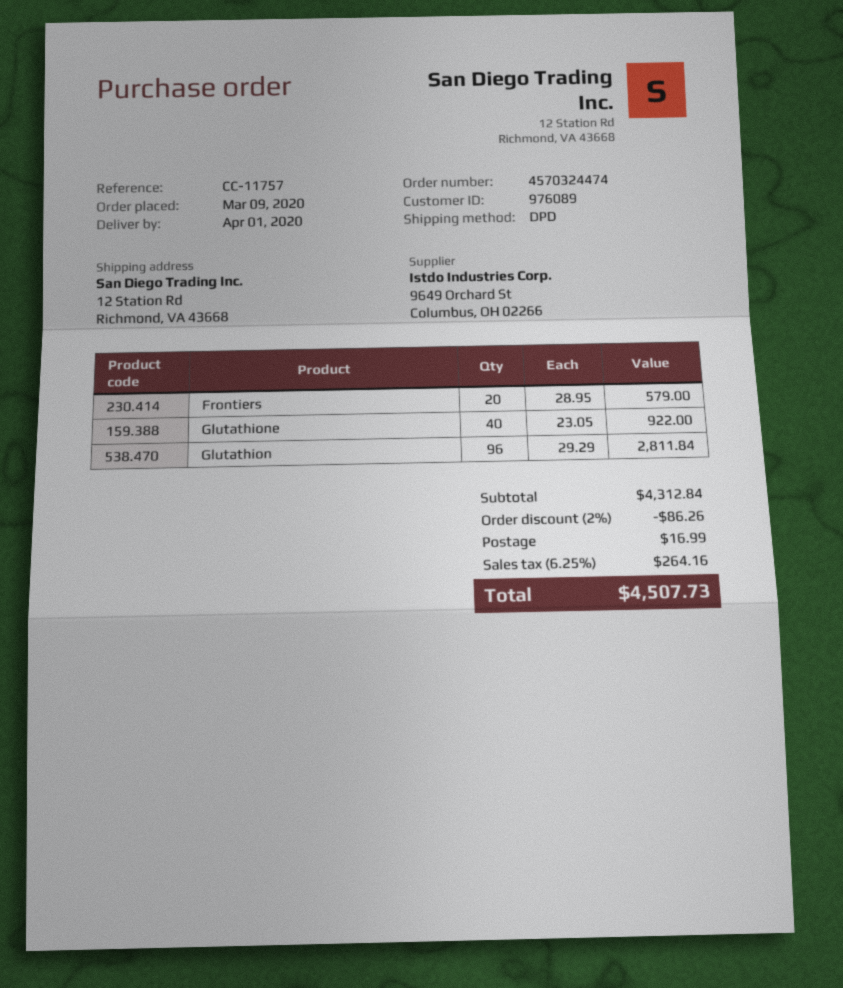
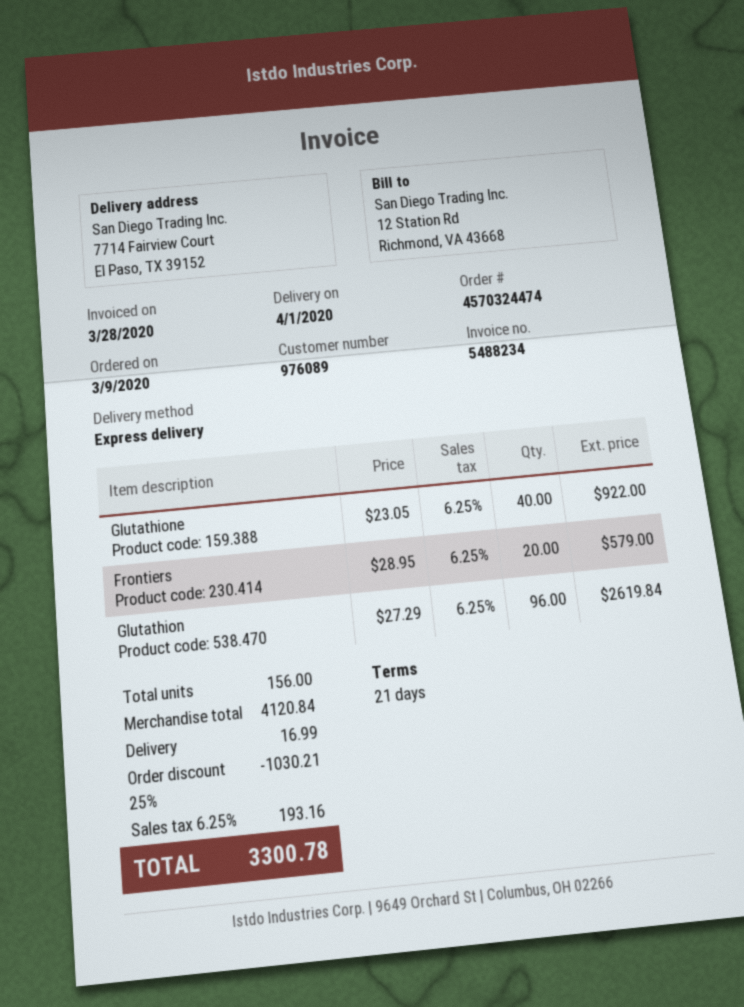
shipping method: DPD -> express
ship to: 12 Station Rd, Richmond, VA 43668 -> 7714 Fairview Court, El Paso, TX 39152
Glutathion: 96 x 29.29 = 2811.84 -> 96 x 27.29 = 2619.84
subtotal: 4312.84 -> 4120.84
discount: 2% = 86.26 -> 25% = 1030.21
tax: 6.25% = 264.16 -> 6.25% = 193.16
total: 4507.73 -> 3300.78

